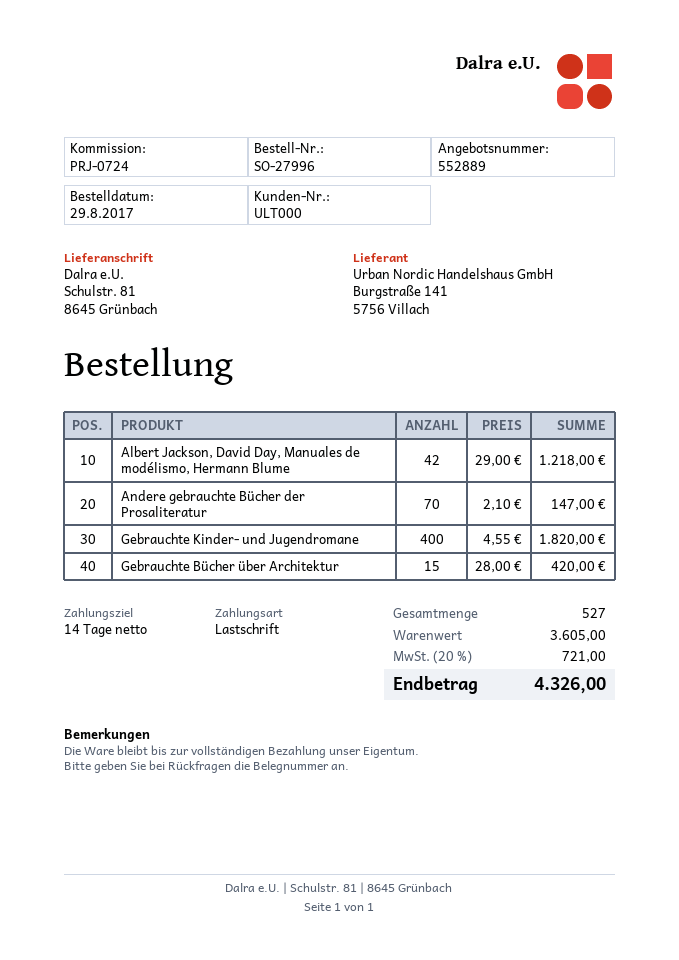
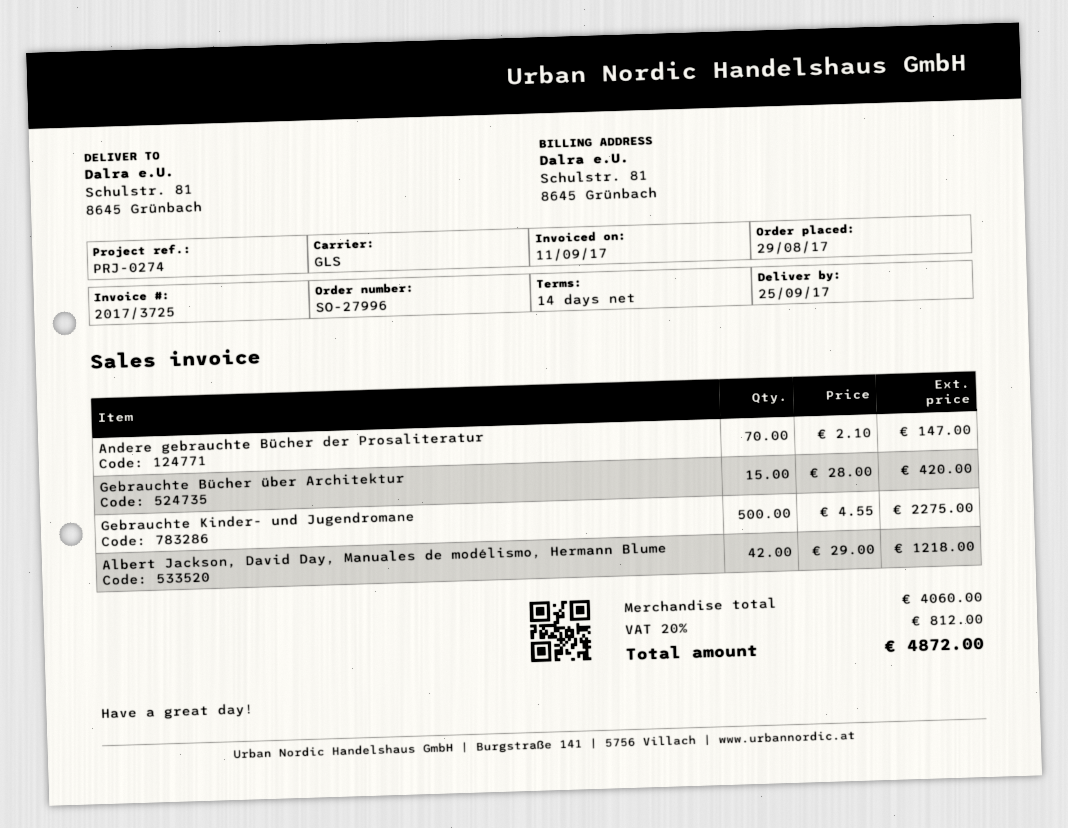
reference: PRJ-0724 -> PRJ-0274
Gebrauchte Kinder- und Jugendromane: 400 x 4.55 = 1820.00 -> 500 x 4.55 = 2275.00
subtotal: 3605.00 -> 4060.00
tax: 20% = 721.00 -> 20% = 812.00
total: 4326.00 -> 4872.00

